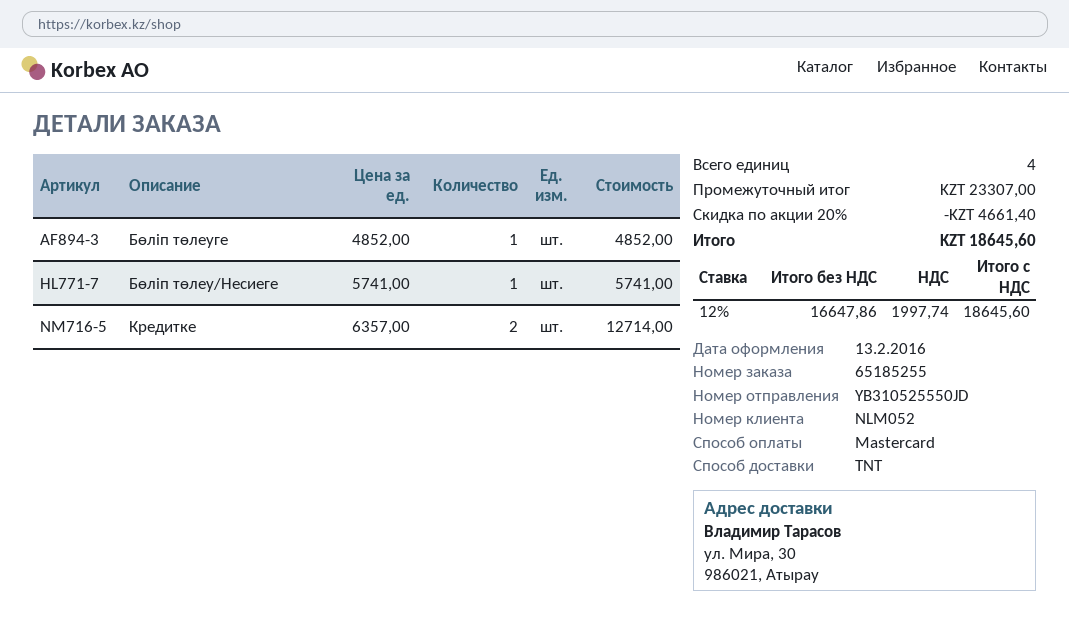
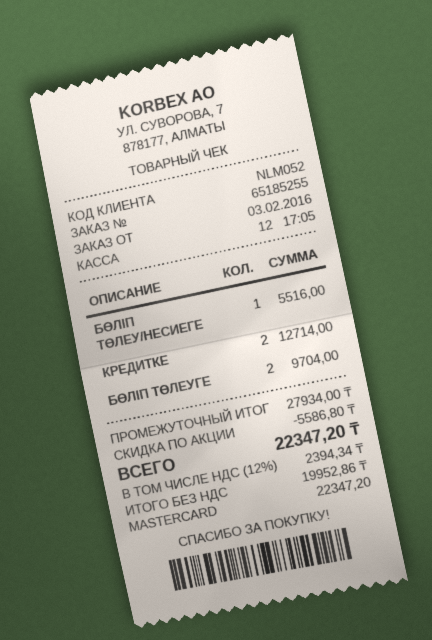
order date: 2016-02-13 -> 2016-02-03
Бөліп төлеуге: 1 for 4852.00 -> 2 for 9704.00
Бөліп төлеу/Несиеге: 1 for 5741.00 -> 1 for 5516.00
subtotal: 23307.00 -> 27934.00
discount: 4661.40 -> 5586.80
net: 16647.86 -> 19952.86
tax: 12% = 1997.74 -> 12% = 2394.34
total: 18645.60 -> 22347.20

